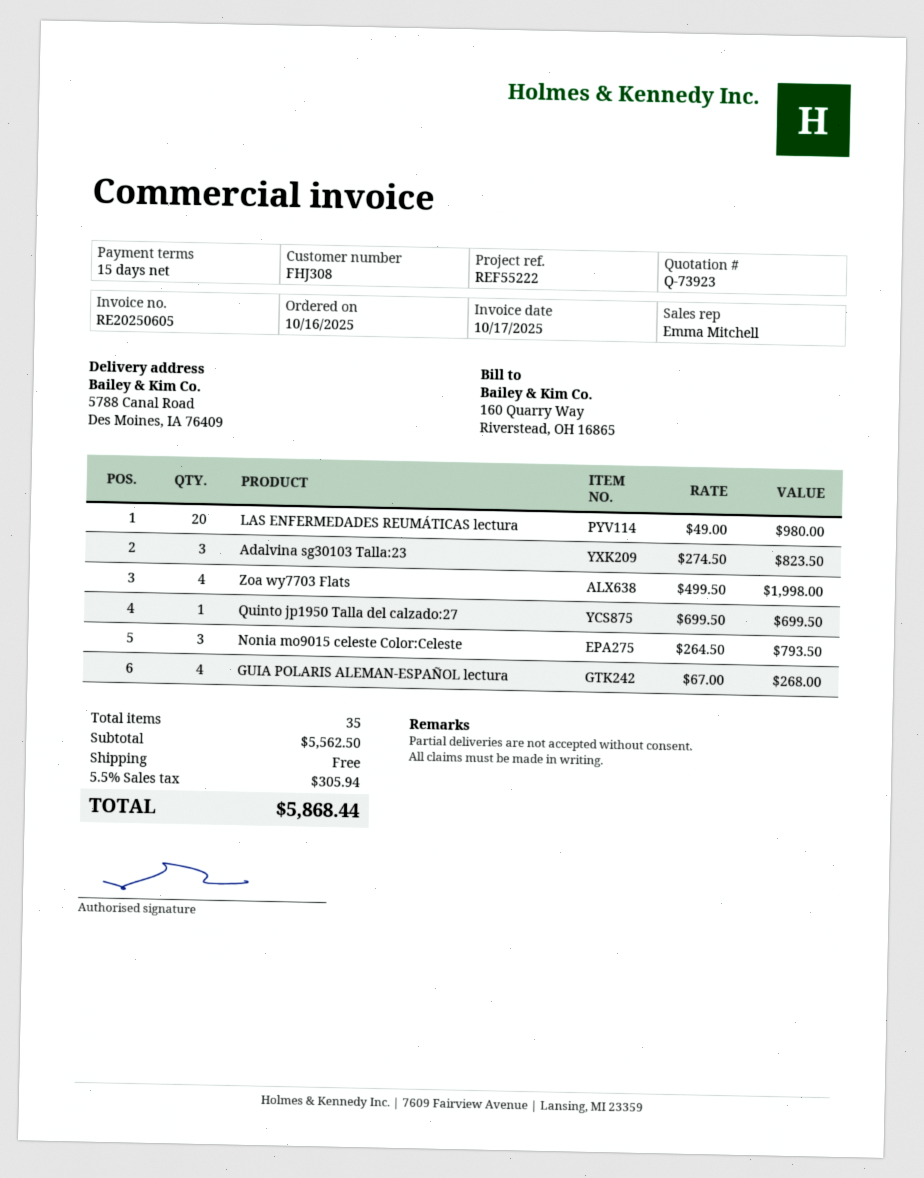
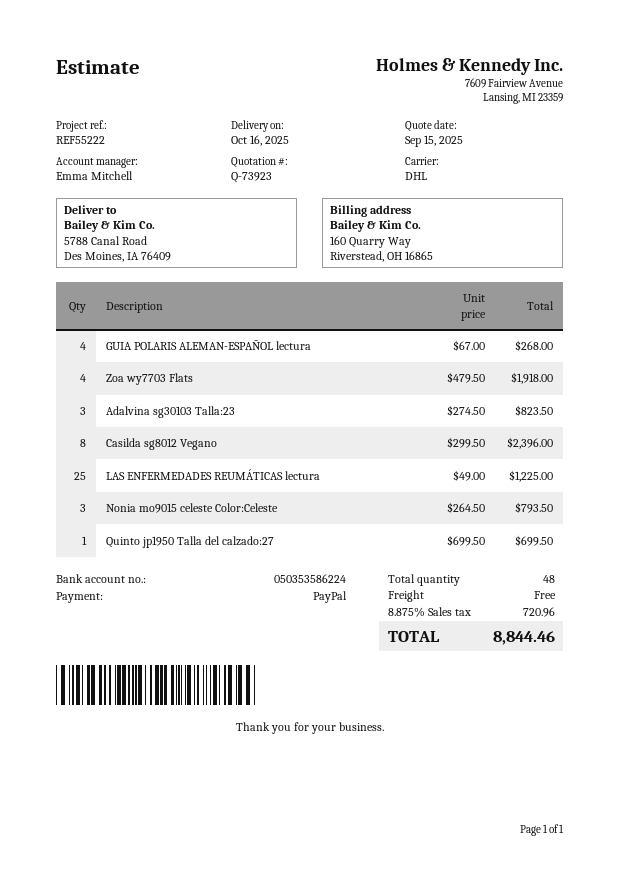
LAS ENFERMEDADES REUMÁTICAS lectura: 20 x 49.00 = 980.00 -> 25 x 49.00 = 1225.00
Zoa wy7703 Flats: 4 x 499.50 = 1998.00 -> 4 x 479.50 = 1918.00
Casilda sg8012 Vegano: none -> 8 x 299.50 = 2396.00
total quantity: 35 -> 48
tax: 5.5% = 305.94 -> 8.875% = 720.96
total: 5868.44 -> 8844.46

